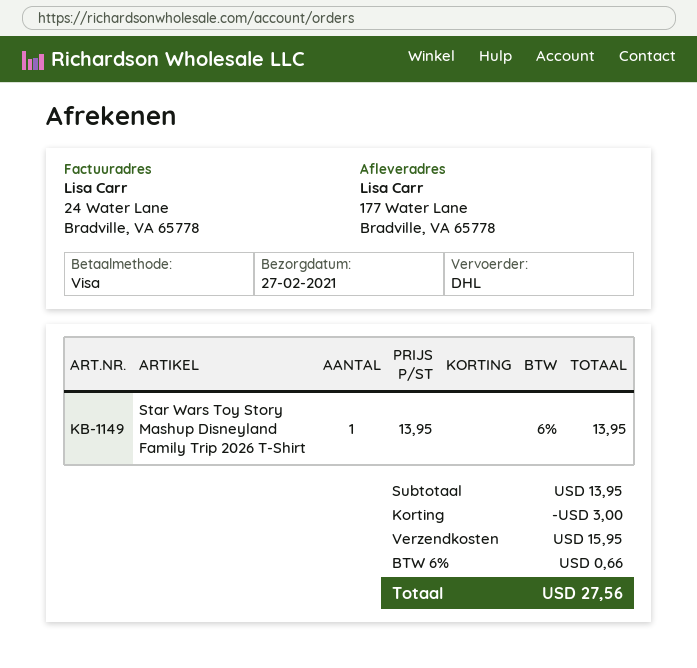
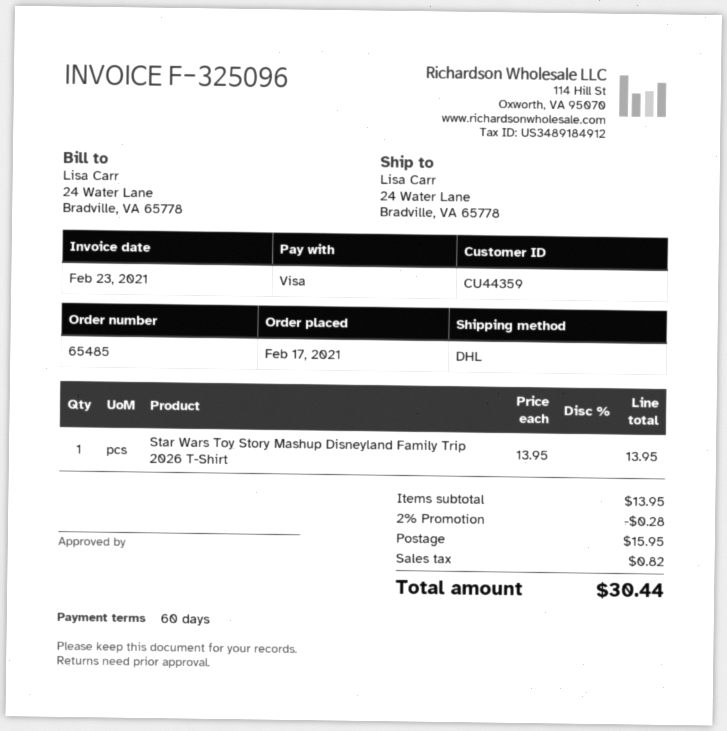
ship to: 177 Water Lane, Bradville, VA 65778 -> 24 Water Lane, Bradville, VA 65778
discount: 3.00 -> 0.28
tax: 0.66 -> 0.82
total: 27.56 -> 30.44

